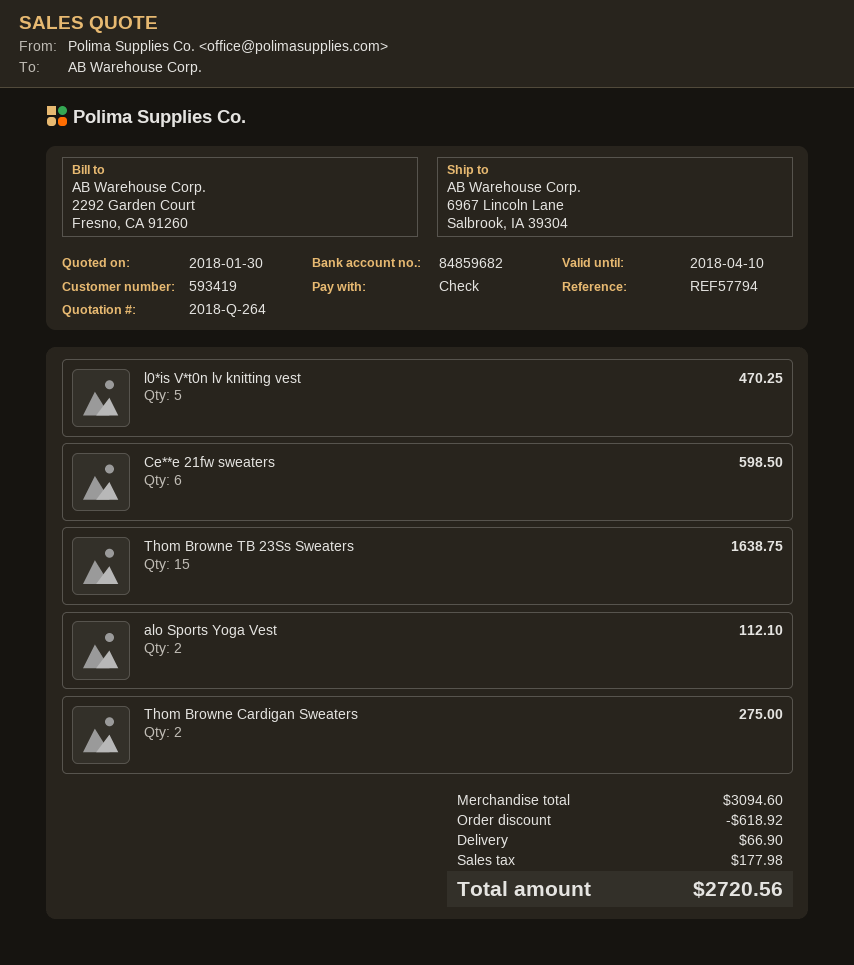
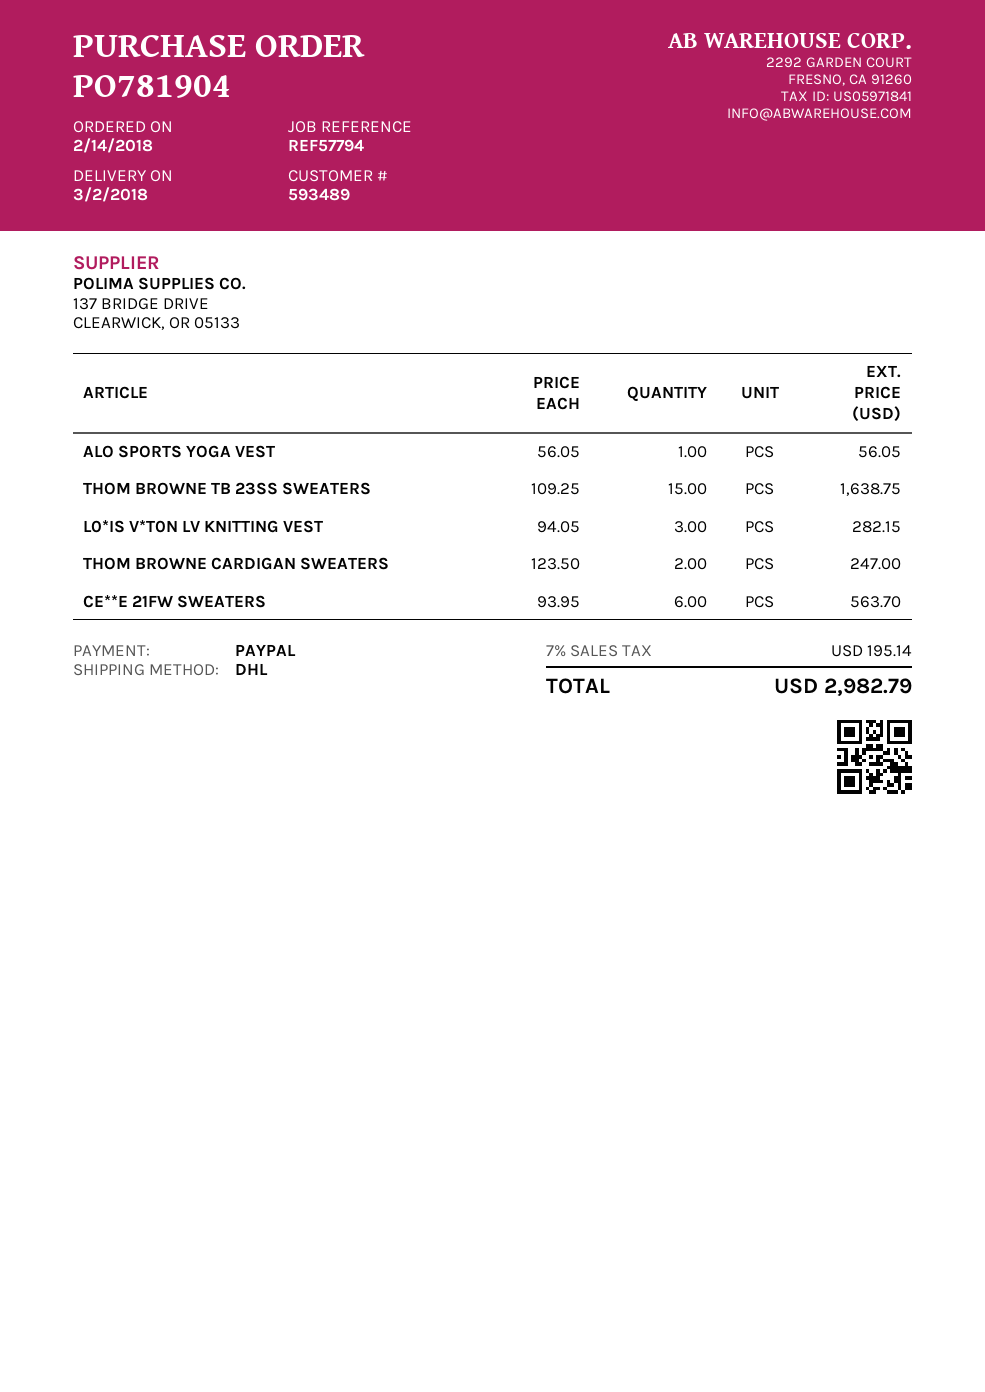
customer number: 593419 -> 593489
payment method: cheque -> PayPal
l0*is V*t0n lv knitting vest: 5 for 470.25 -> 3 for 282.15
Ce**e 21fw sweaters: 6 for 598.50 -> 6 for 563.70
alo Sports Yoga Vest: 2 for 112.10 -> 1 for 56.05
Thom Browne Cardigan Sweaters: 2 for 275.00 -> 2 for 247.00
discount: 618.92 -> none
shipping: 66.90 -> none
tax: 177.98 -> 195.14
total: 2720.56 -> 2982.79

